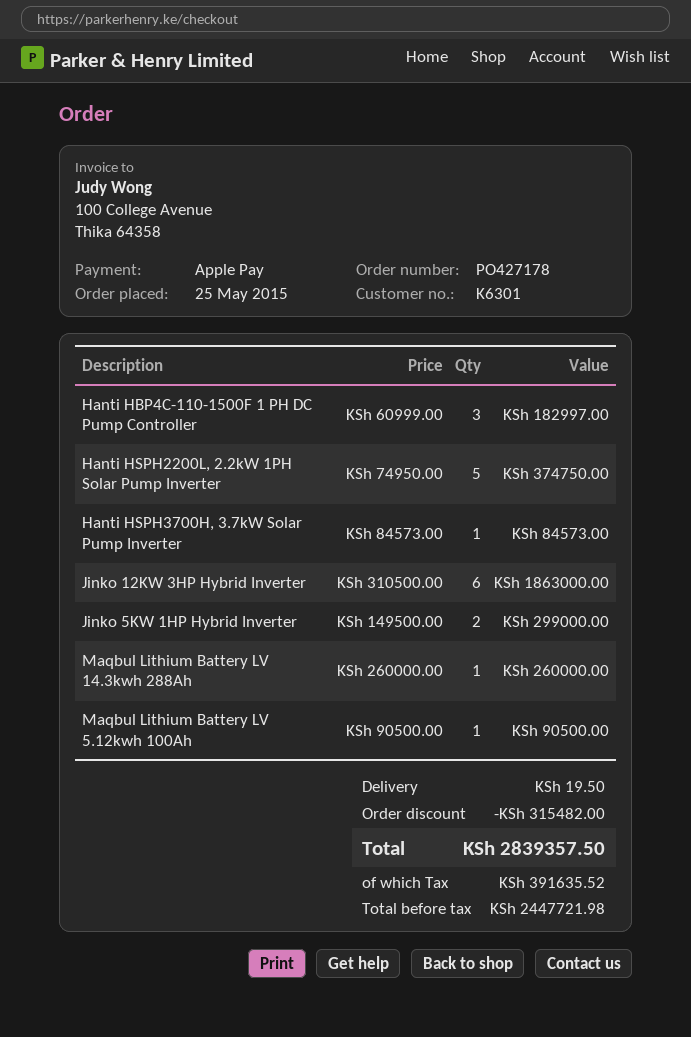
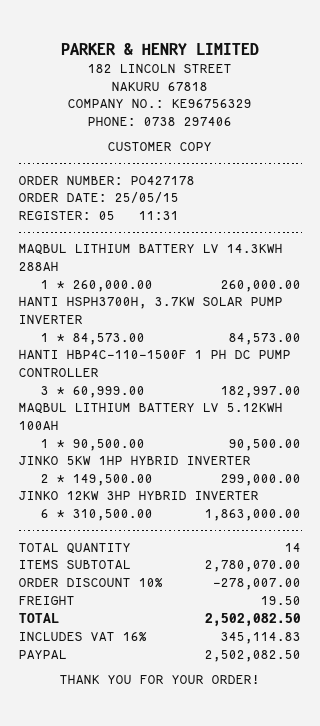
payment method: Apple Pay -> PayPal
Hanti HSPH2200L, 2.2kW 1PH Solar Pump Inverter: 5 x 74950.00 = 374750.00 -> none
discount: 315482.00 -> 278007.00
tax: 391635.52 -> 345114.83
total: 2839357.50 -> 2502082.50

